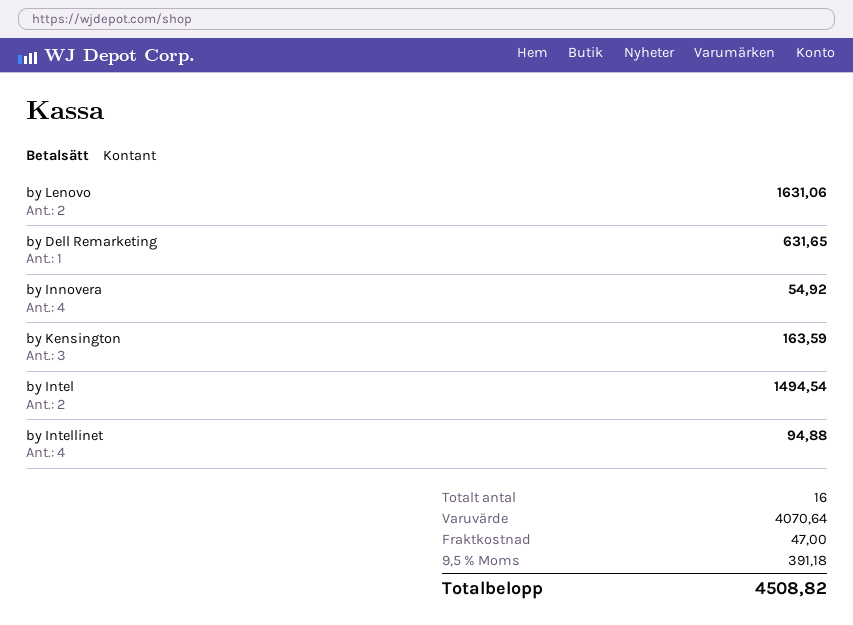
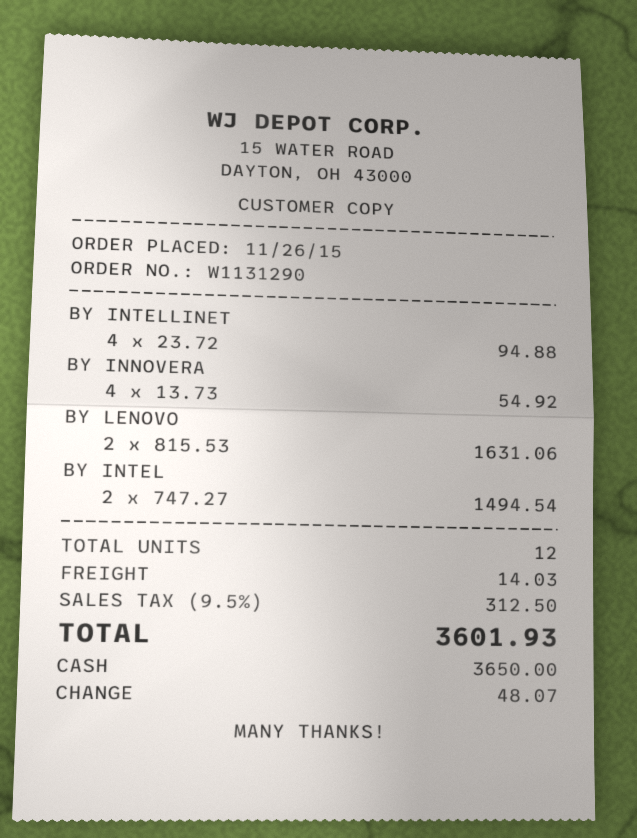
by Dell Remarketing: 1 for 631.65 -> none
by Kensington: 3 for 163.59 -> none
total quantity: 16 -> 12
shipping: 47.00 -> 14.03
tax: 9.5% = 391.18 -> 9.5% = 312.50
total: 4508.82 -> 3601.93

